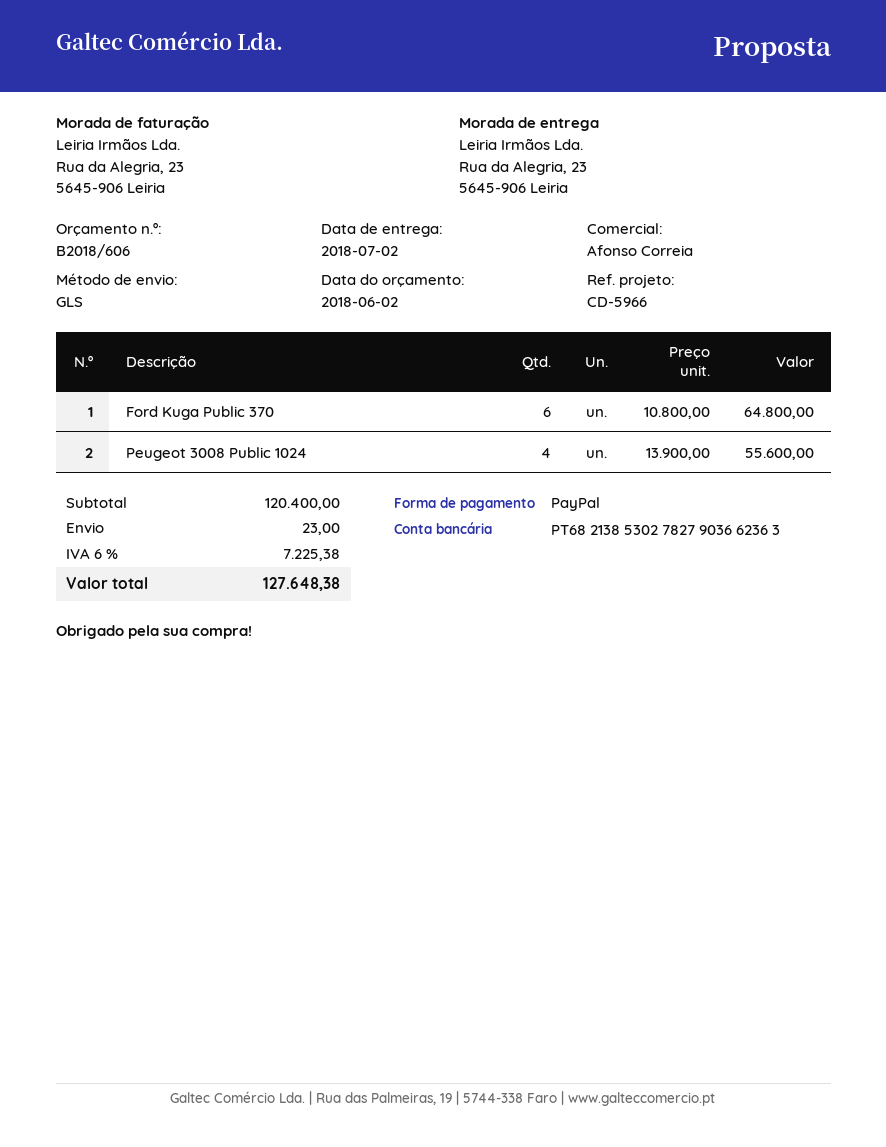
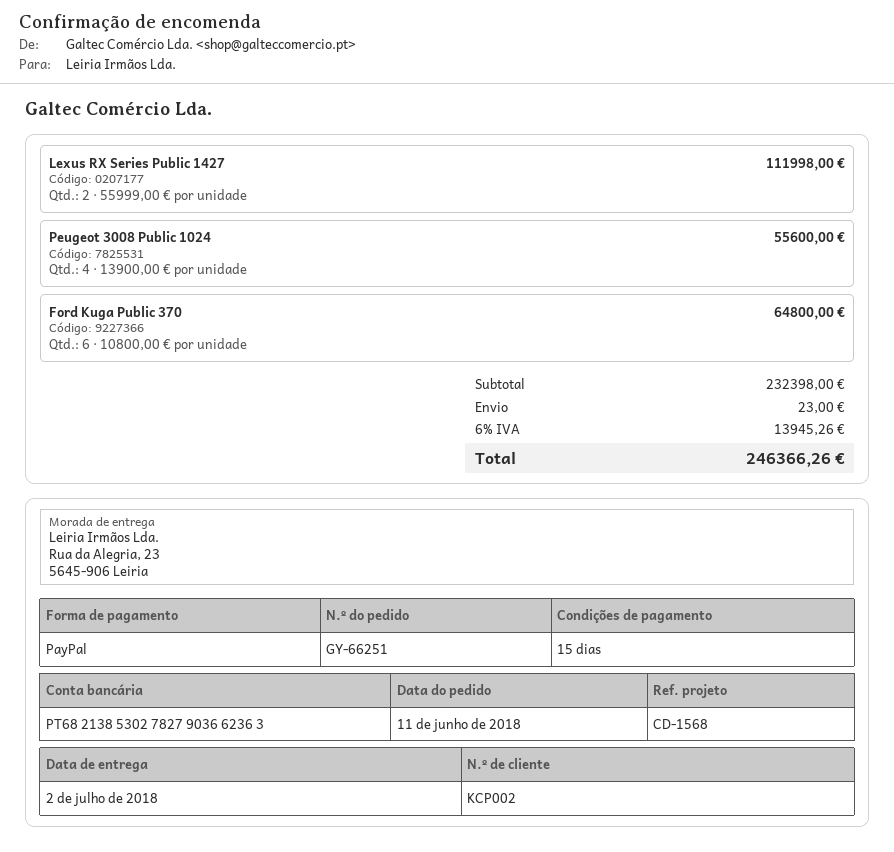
reference: CD-5966 -> CD-1568
Lexus RX Series Public 1427: none -> 2 x 55999.00 = 111998.00
subtotal: 120400.00 -> 232398.00
tax: 6% = 7225.38 -> 6% = 13945.26
total: 127648.38 -> 246366.26

